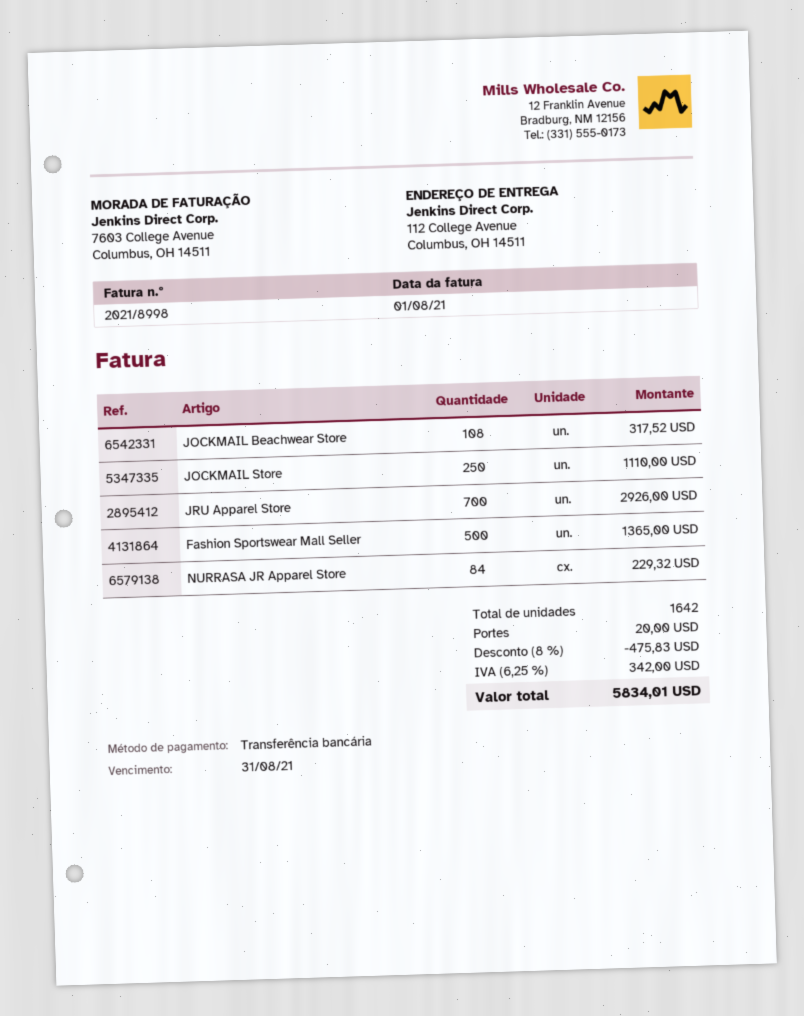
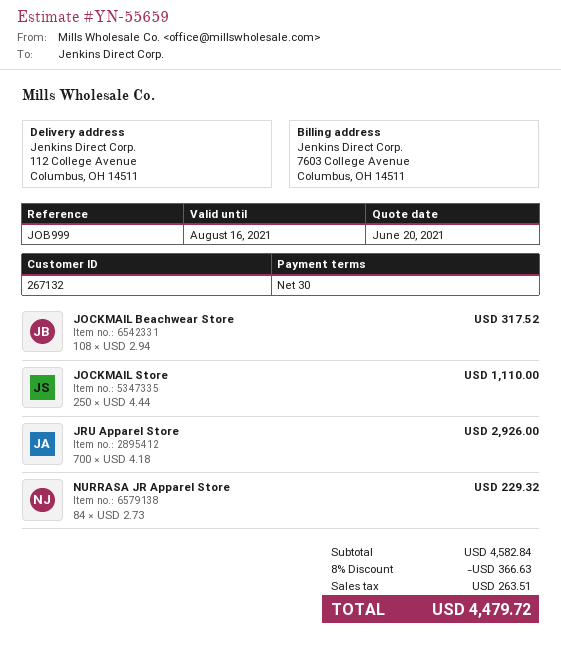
Fashion Sportswear Mall Seller: 500 for 1365.00 -> none
discount: 8% = 475.83 -> 8% = 366.63
shipping: 20.00 -> none
tax: 342.00 -> 263.51
total: 5834.01 -> 4479.72

